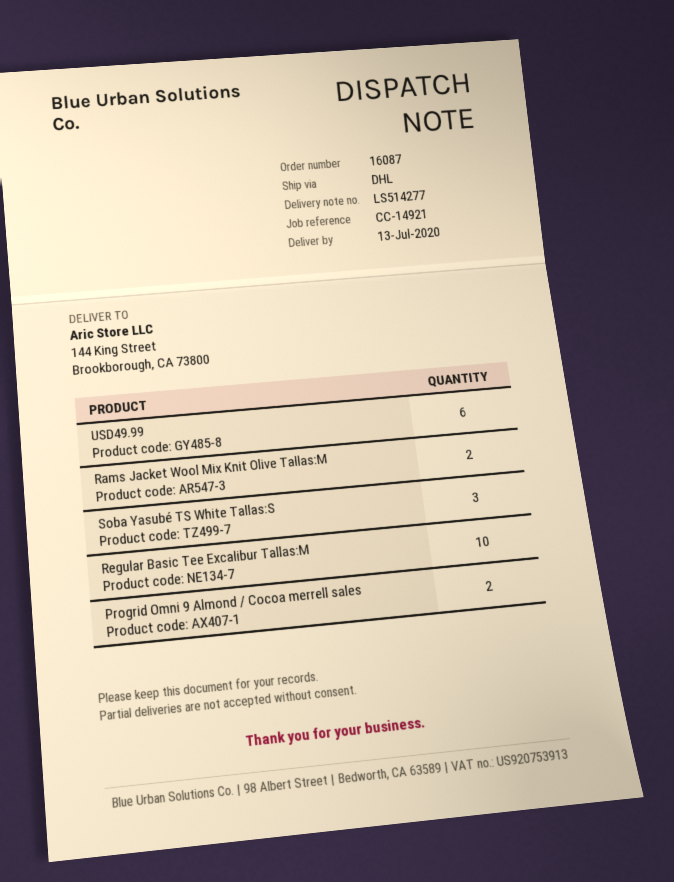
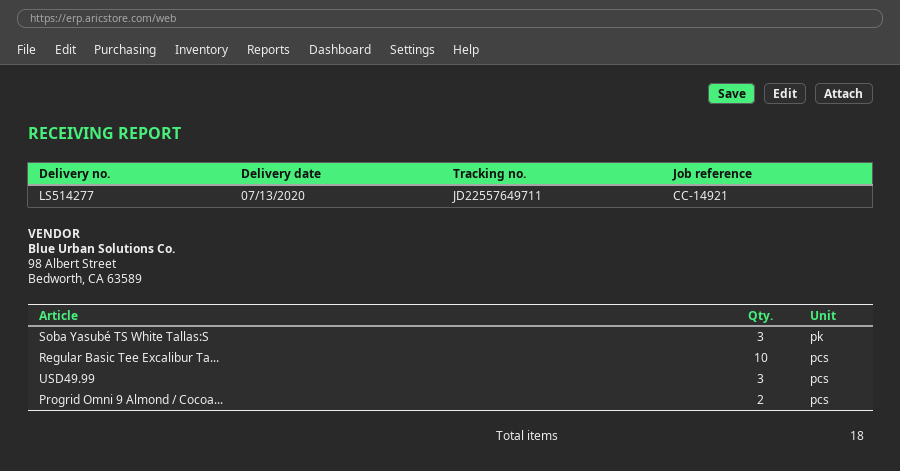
USD49.99: 6 -> 3
Rams Jacket Wool Mix Knit Olive Tallas:M: 2 -> none

